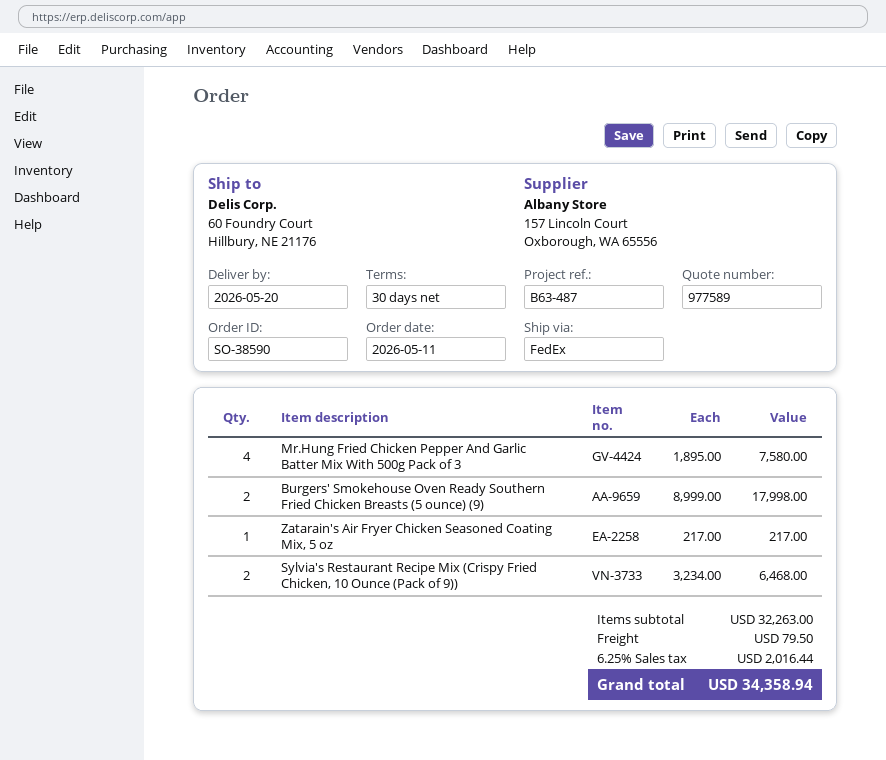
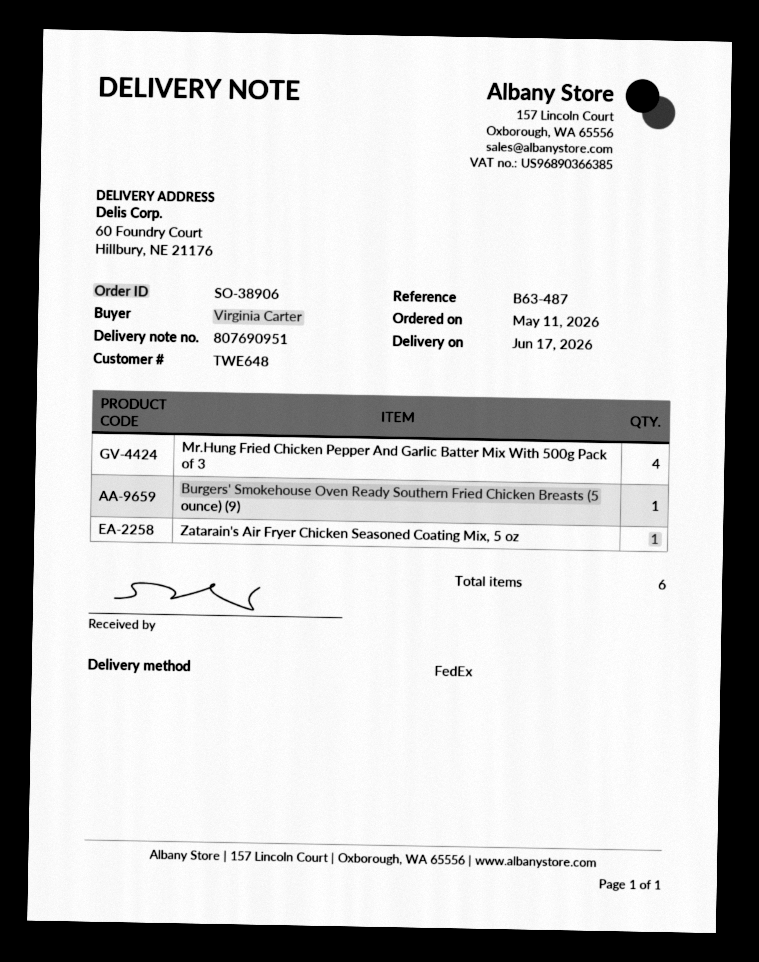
order number: SO-38590 -> SO-38906
delivery date: 2026-05-20 -> 2026-06-17
Burgers' Smokehouse Oven Ready Southern Fried Chicken Breasts (5 ounce) (9): 2 -> 1
Sylvia's Restaurant Recipe Mix (Crispy Fried Chicken, 10 Ounce (Pack of 9)): 2 -> none

